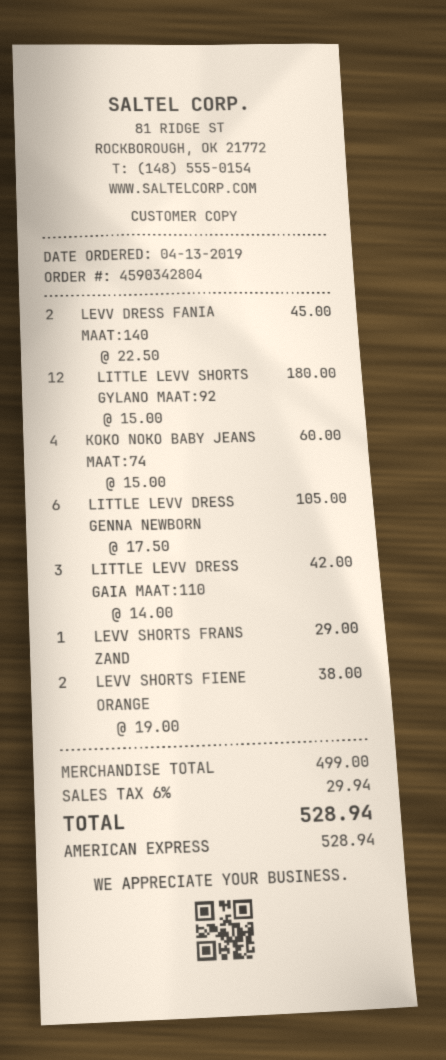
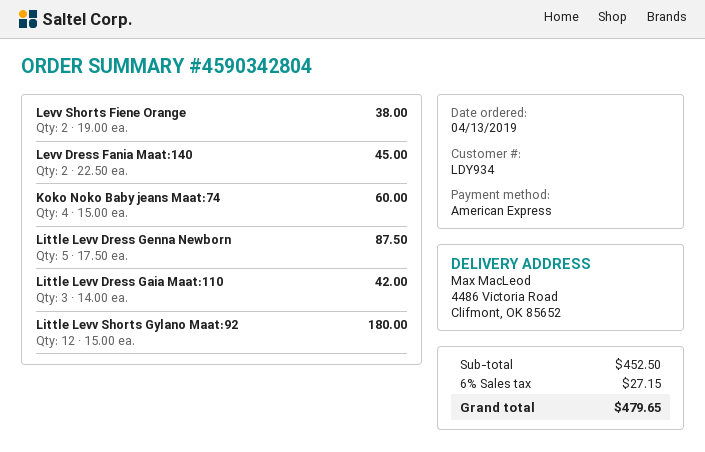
LITTLE LEVV DRESS GENNA NEWBORN: 6 x 17.50 = 105.00 -> 5 x 17.50 = 87.50
LEVV SHORTS FRANS ZAND: 1 x 29.00 = 29.00 -> none
subtotal: 499.00 -> 452.50
tax: 6% = 29.94 -> 6% = 27.15
total: 528.94 -> 479.65

